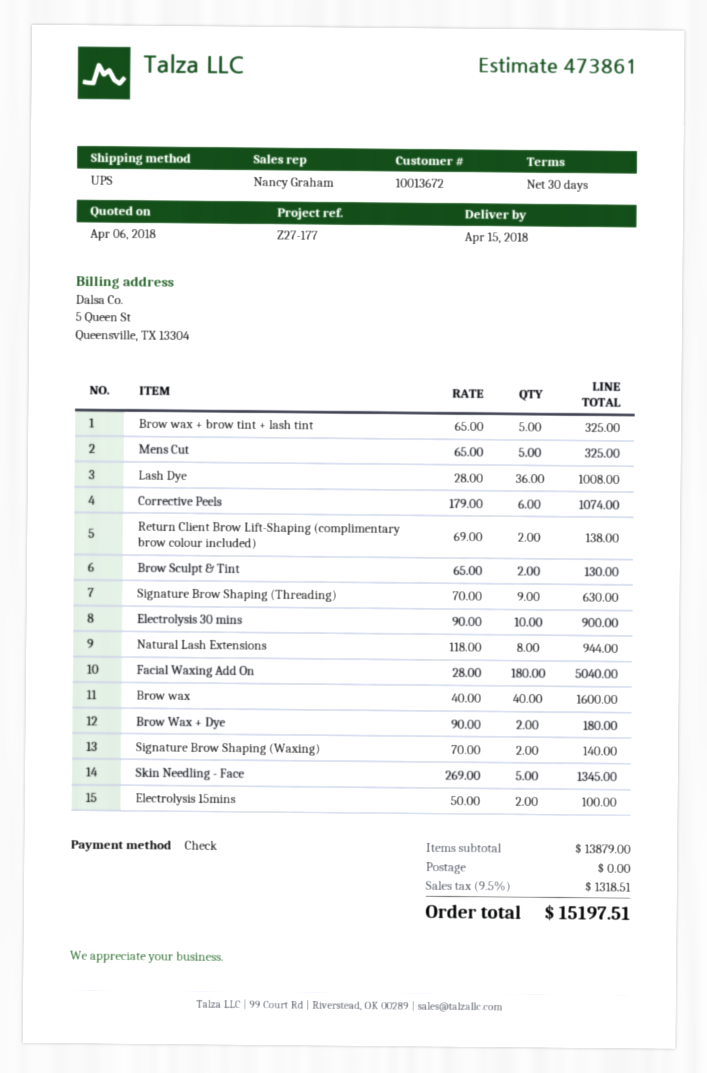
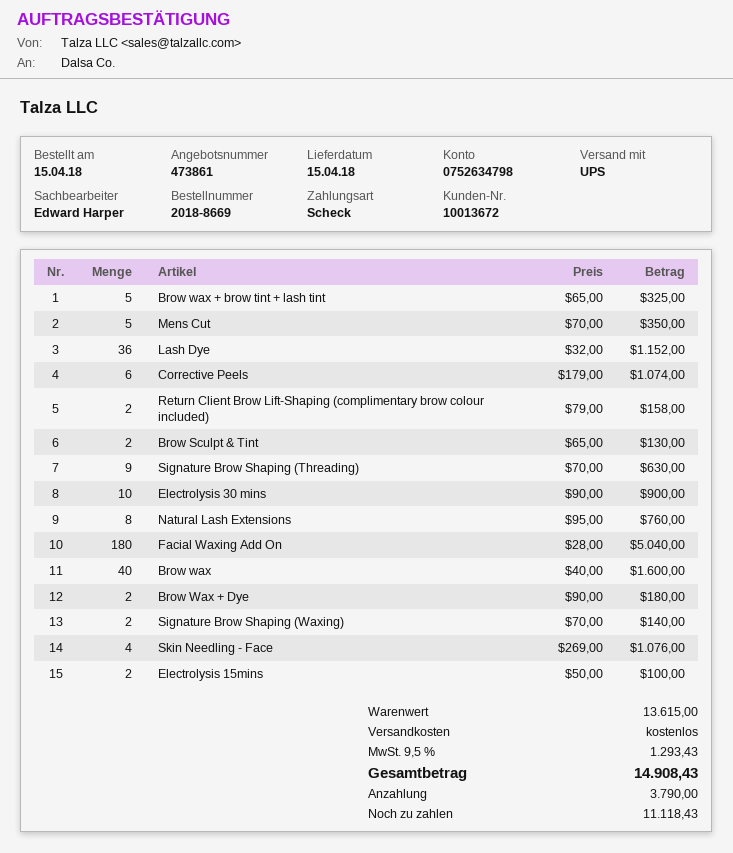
sales rep: Nancy Graham -> Edward Harper
Mens Cut: 5 x 65.00 = 325.00 -> 5 x 70.00 = 350.00
Lash Dye: 36 x 28.00 = 1008.00 -> 36 x 32.00 = 1152.00
Return Client Brow Lift-Shaping (complimentary brow colour included): 2 x 69.00 = 138.00 -> 2 x 79.00 = 158.00
Natural Lash Extensions: 8 x 118.00 = 944.00 -> 8 x 95.00 = 760.00
Skin Needling - Face: 5 x 269.00 = 1345.00 -> 4 x 269.00 = 1076.00
subtotal: 13879.00 -> 13615.00
tax: 9.5% = 1318.51 -> 9.5% = 1293.43
total: 15197.51 -> 14908.43

